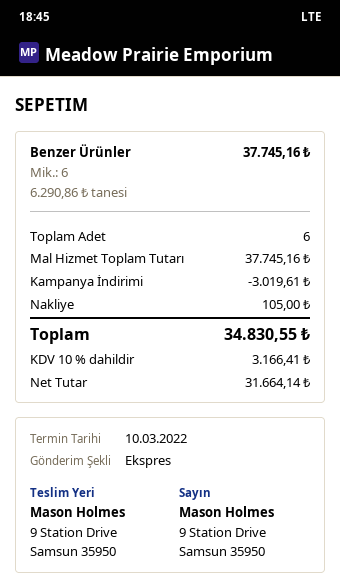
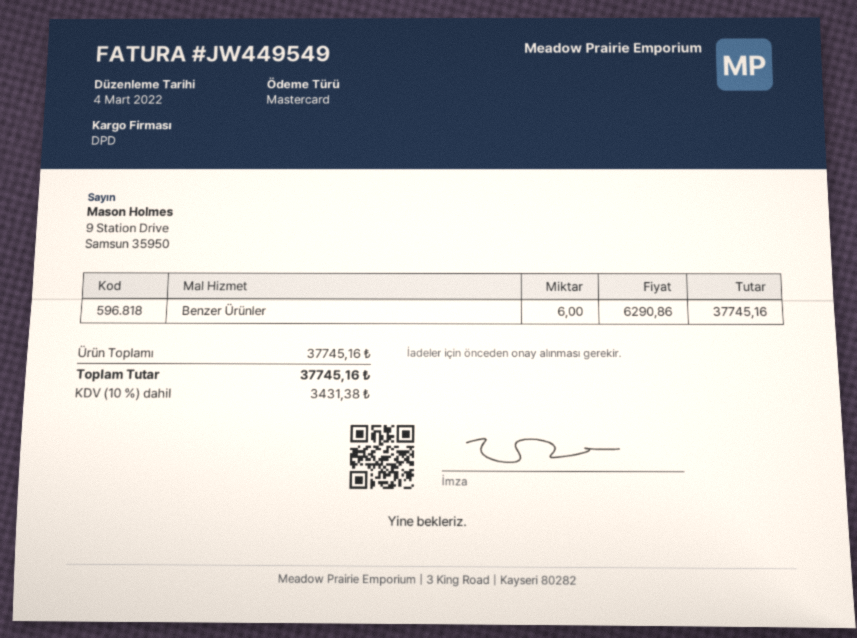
shipping method: express -> DPD
discount: 3019.61 -> none
shipping: 105.00 -> none
tax: 10% = 3166.41 -> 10% = 3431.38
total: 34830.55 -> 37745.16

